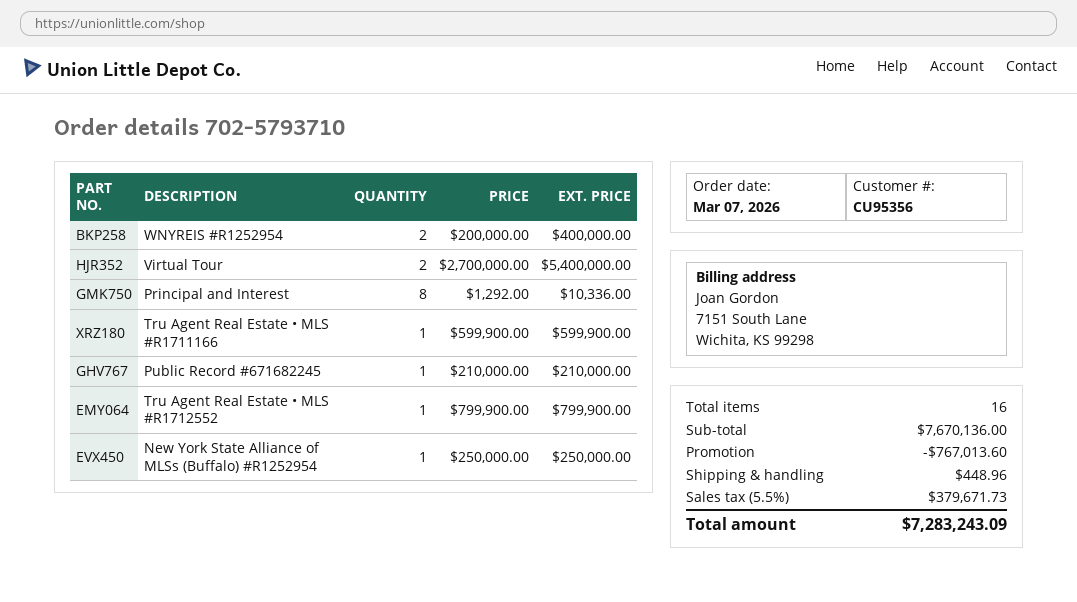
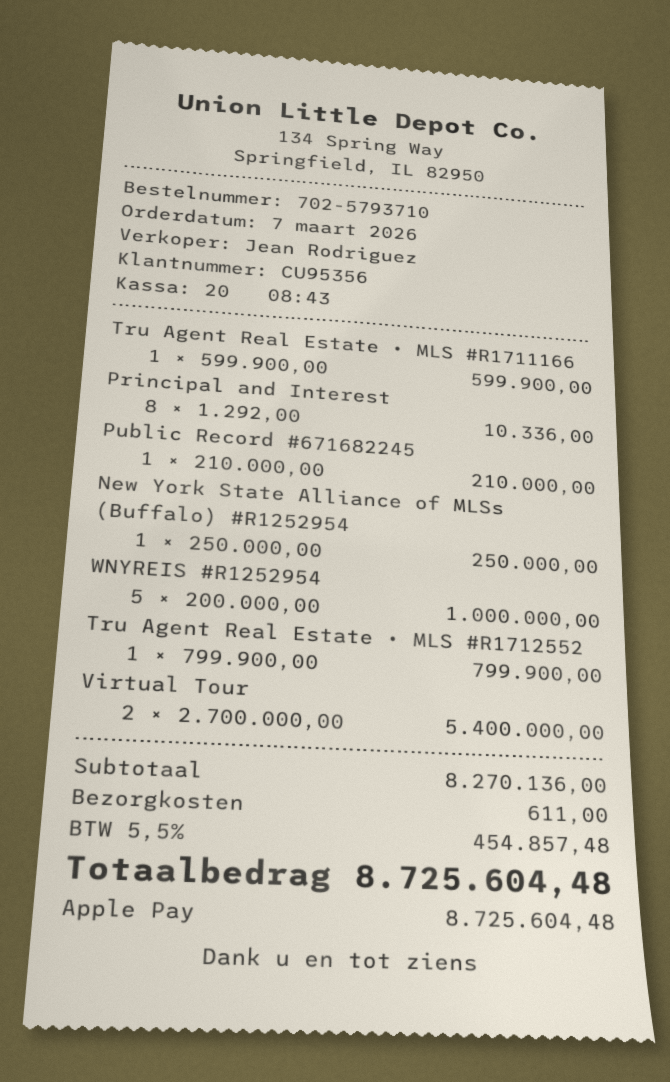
WNYREIS #R1252954: 2 x 200000.00 = 400000.00 -> 5 x 200000.00 = 1000000.00
subtotal: 7670136.00 -> 8270136.00
discount: 767013.60 -> none
shipping: 448.96 -> 611.00
tax: 5.5% = 379671.73 -> 5.5% = 454857.48
total: 7283243.09 -> 8725604.48

